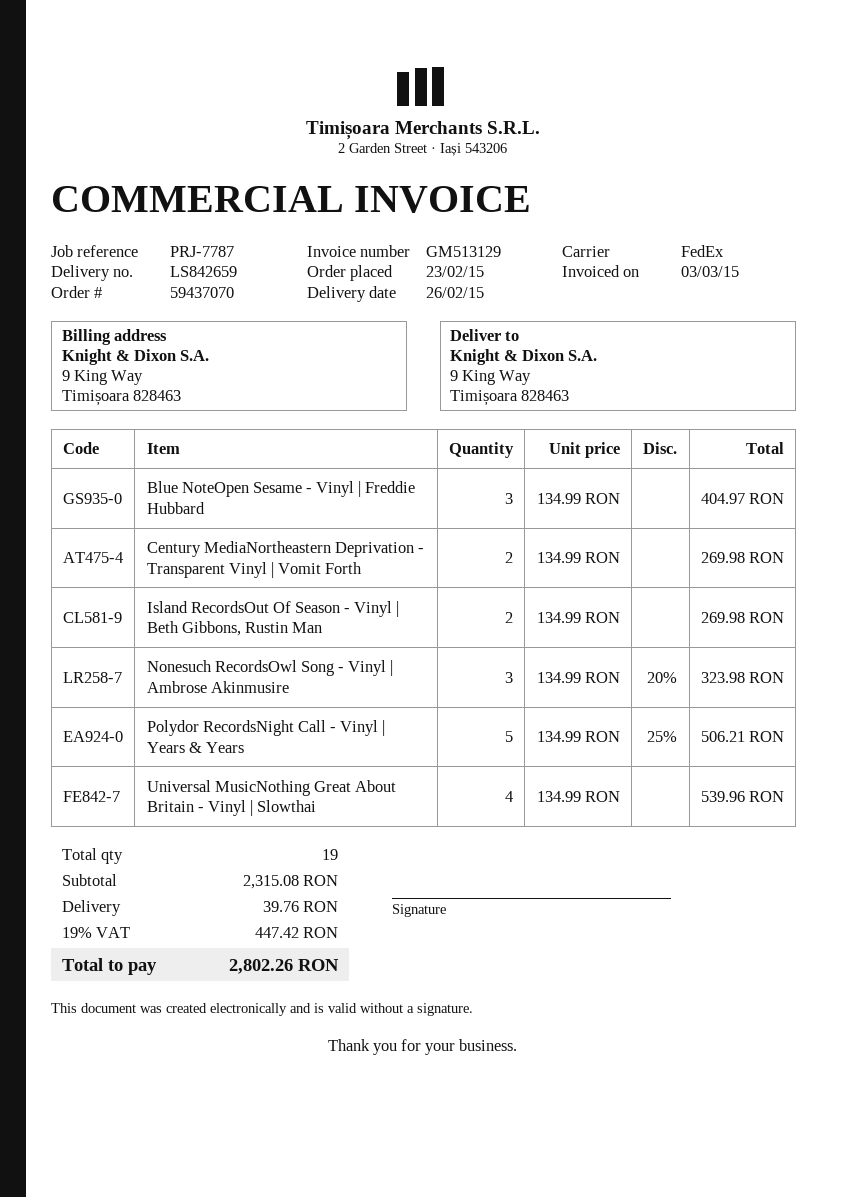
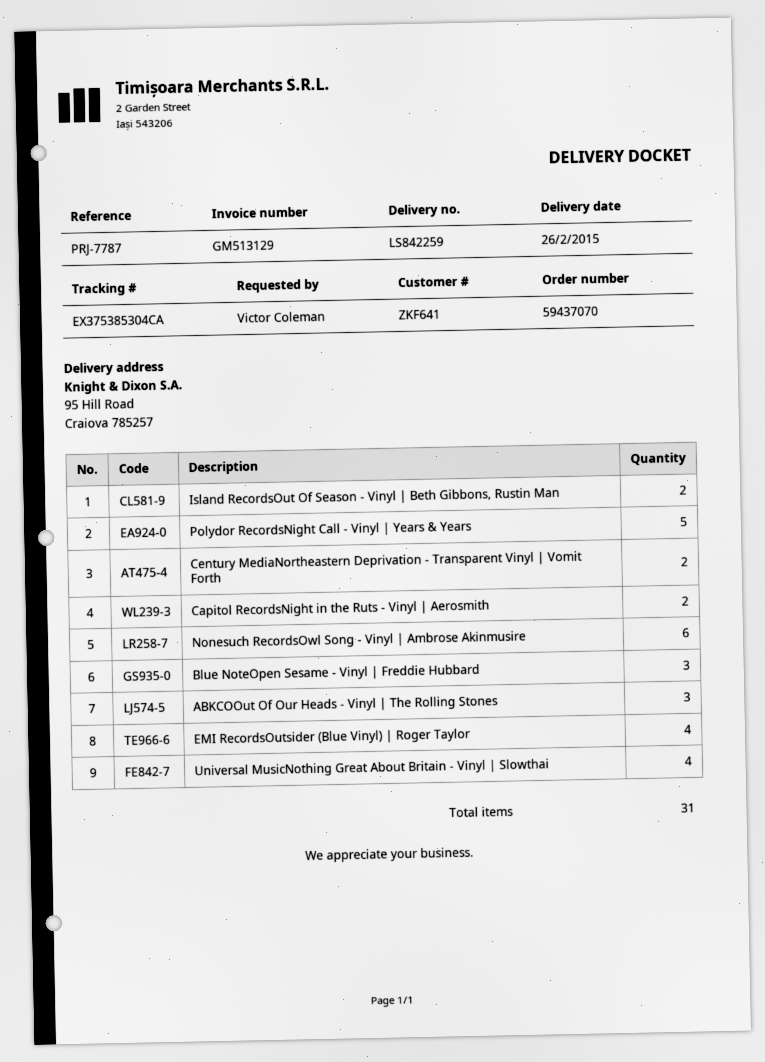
delivery note number: LS842659 -> LS842259
ship to: 9 King Way, Timișoara 828463 -> 95 Hill Road, Craiova 785257
Nonesuch RecordsOwl Song - Vinyl | Ambrose Akinmusire: 3 -> 6
Capitol RecordsNight in the Ruts - Vinyl | Aerosmith: none -> 2
ABKCOOut Of Our Heads - Vinyl | The Rolling Stones: none -> 3
EMI RecordsOutsider (Blue Vinyl) | Roger Taylor: none -> 4
total quantity: 19 -> 31

